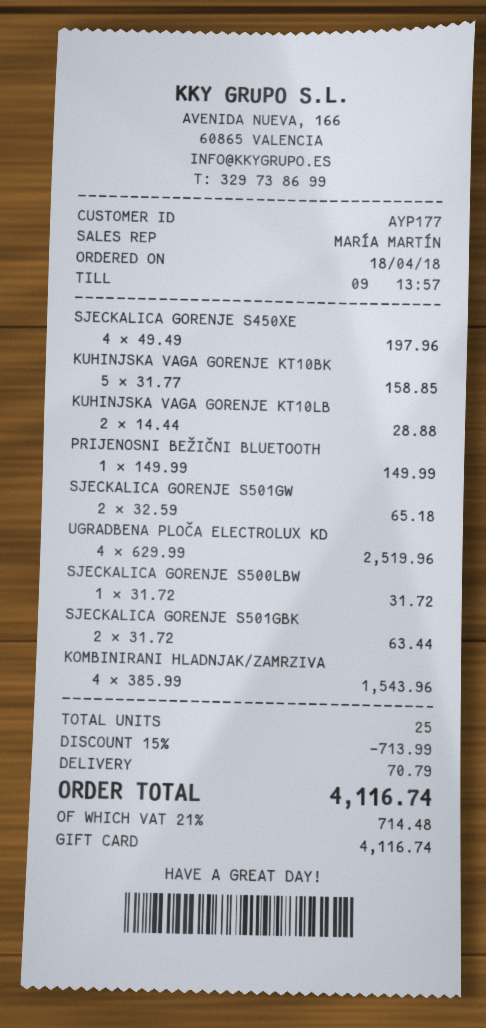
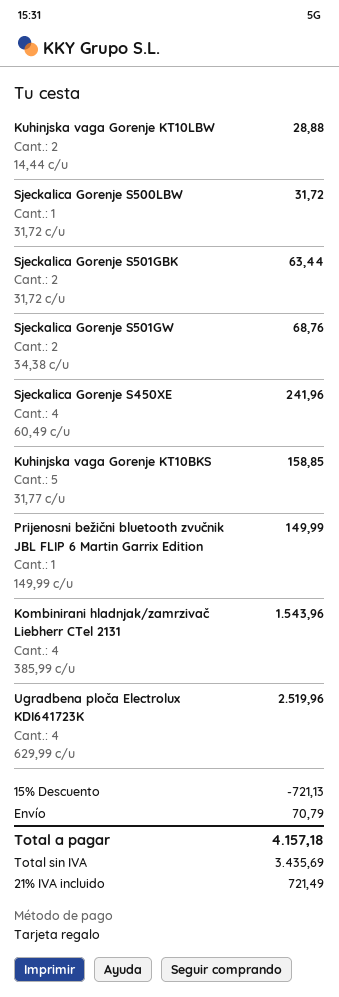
SJECKALICA GORENJE S450XE: 4 x 49.49 = 197.96 -> 4 x 60.49 = 241.96
SJECKALICA GORENJE S501GW: 2 x 32.59 = 65.18 -> 2 x 34.38 = 68.76
discount: 15% = 713.99 -> 15% = 721.13
tax: 21% = 714.48 -> 21% = 721.49
total: 4116.74 -> 4157.18

